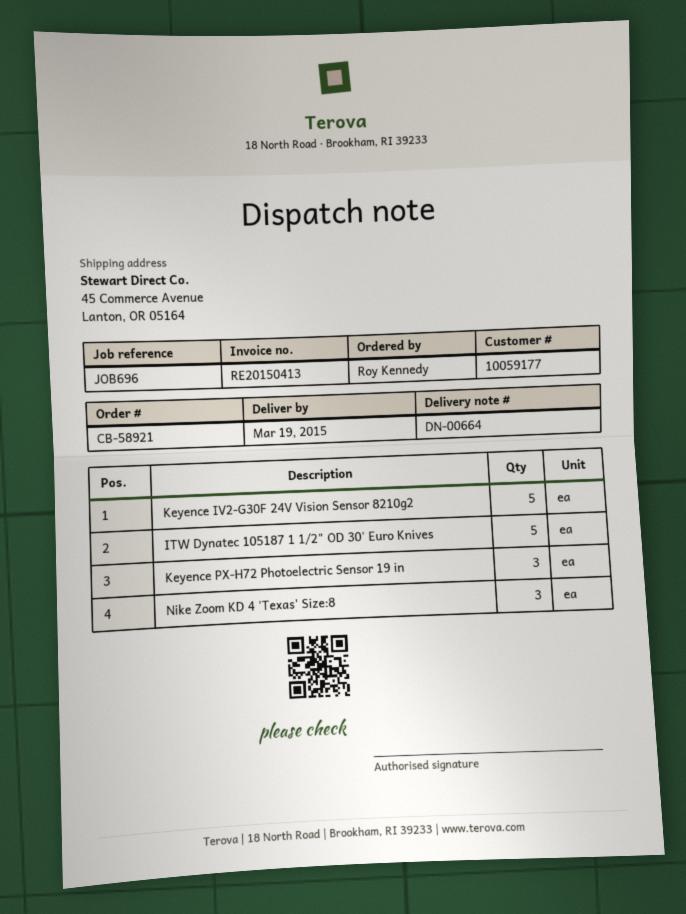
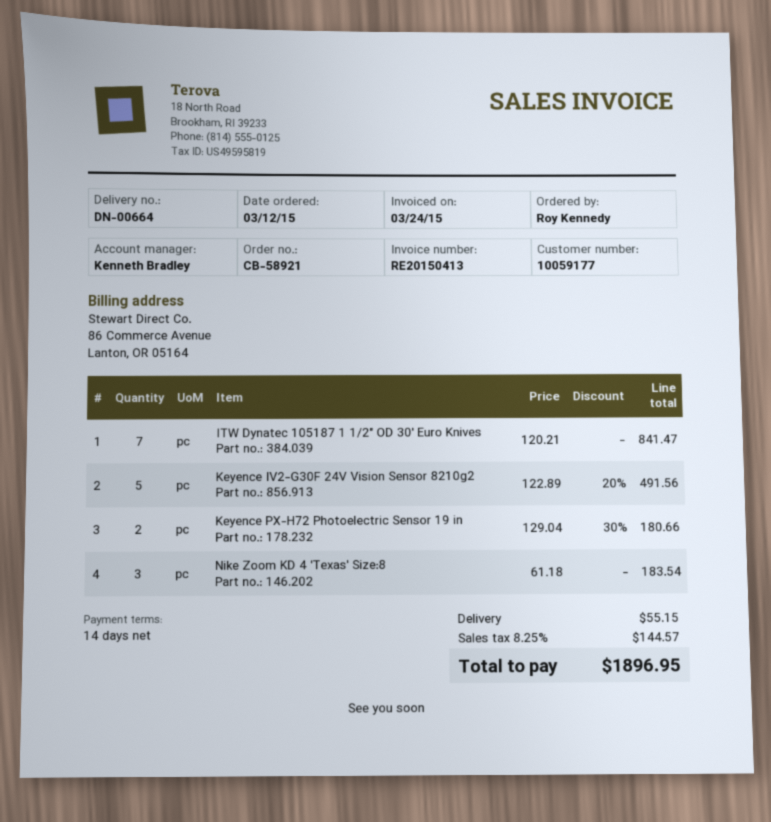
ITW Dynatec 105187 1 1/2" OD 30' Euro Knives: 5 -> 7
Keyence PX-H72 Photoelectric Sensor 19 in: 3 -> 2

